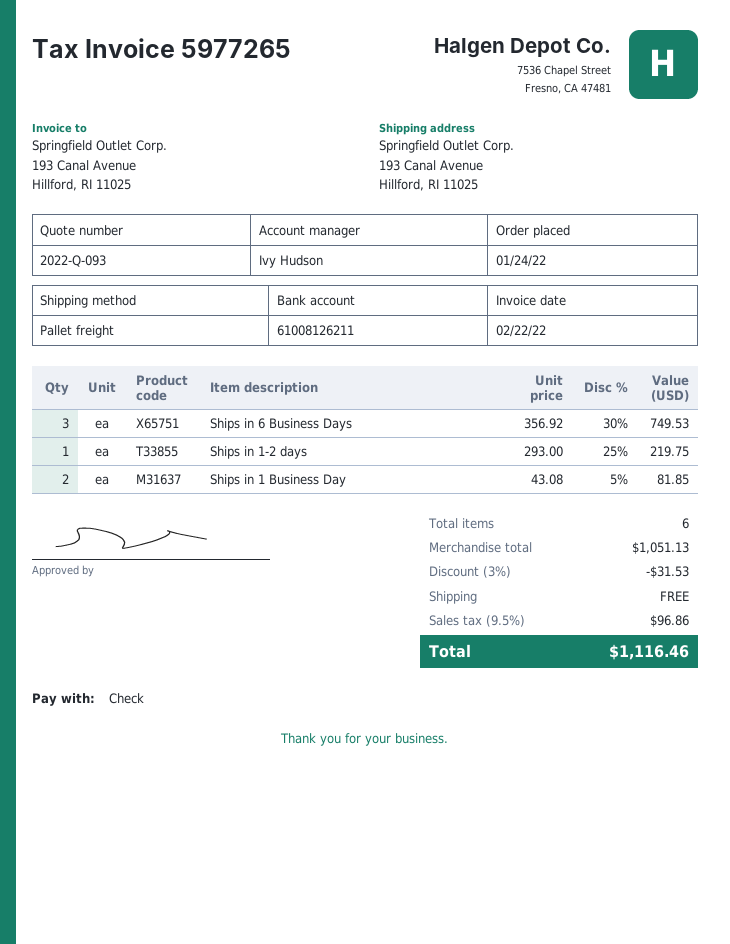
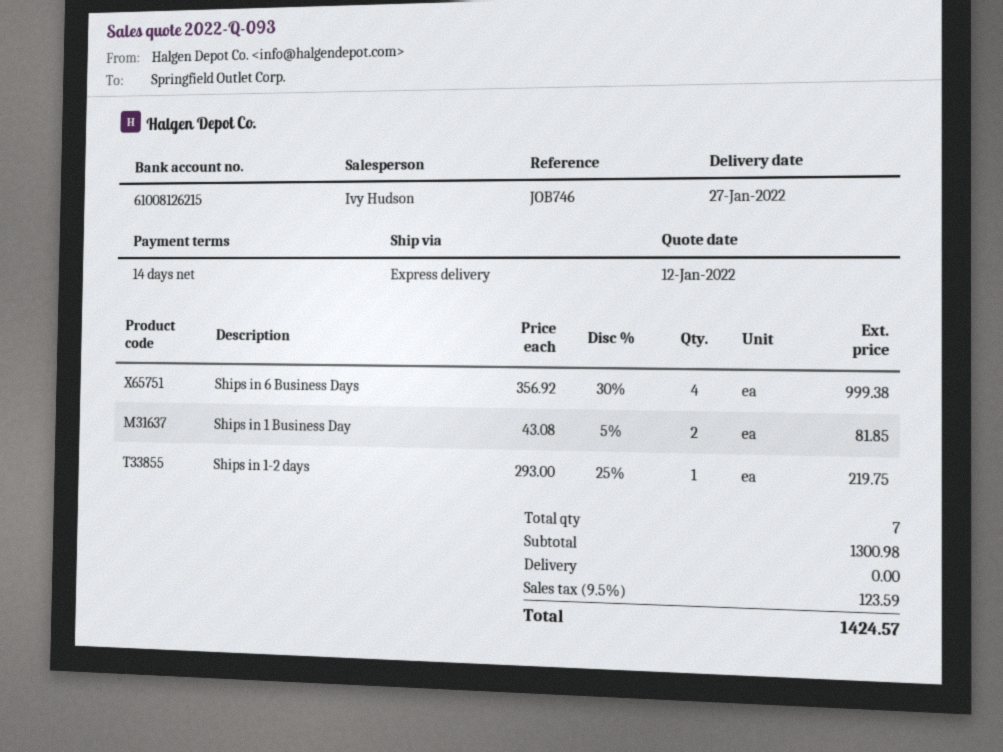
bank account: 61008126211 -> 61008126215
shipping method: pallet freight -> express
Ships in 6 Business Days: 3 x 356.92 - 30% = 749.53 -> 4 x 356.92 - 30% = 999.38
total quantity: 6 -> 7
subtotal: 1051.13 -> 1300.98
discount: 3% = 31.53 -> none
tax: 9.5% = 96.86 -> 9.5% = 123.59
total: 1116.46 -> 1424.57

